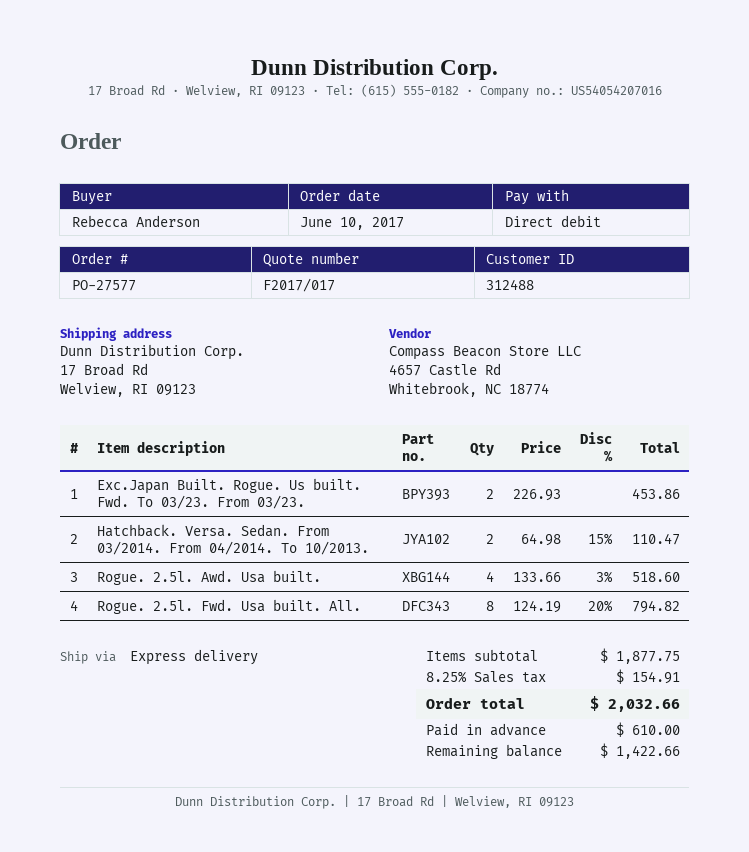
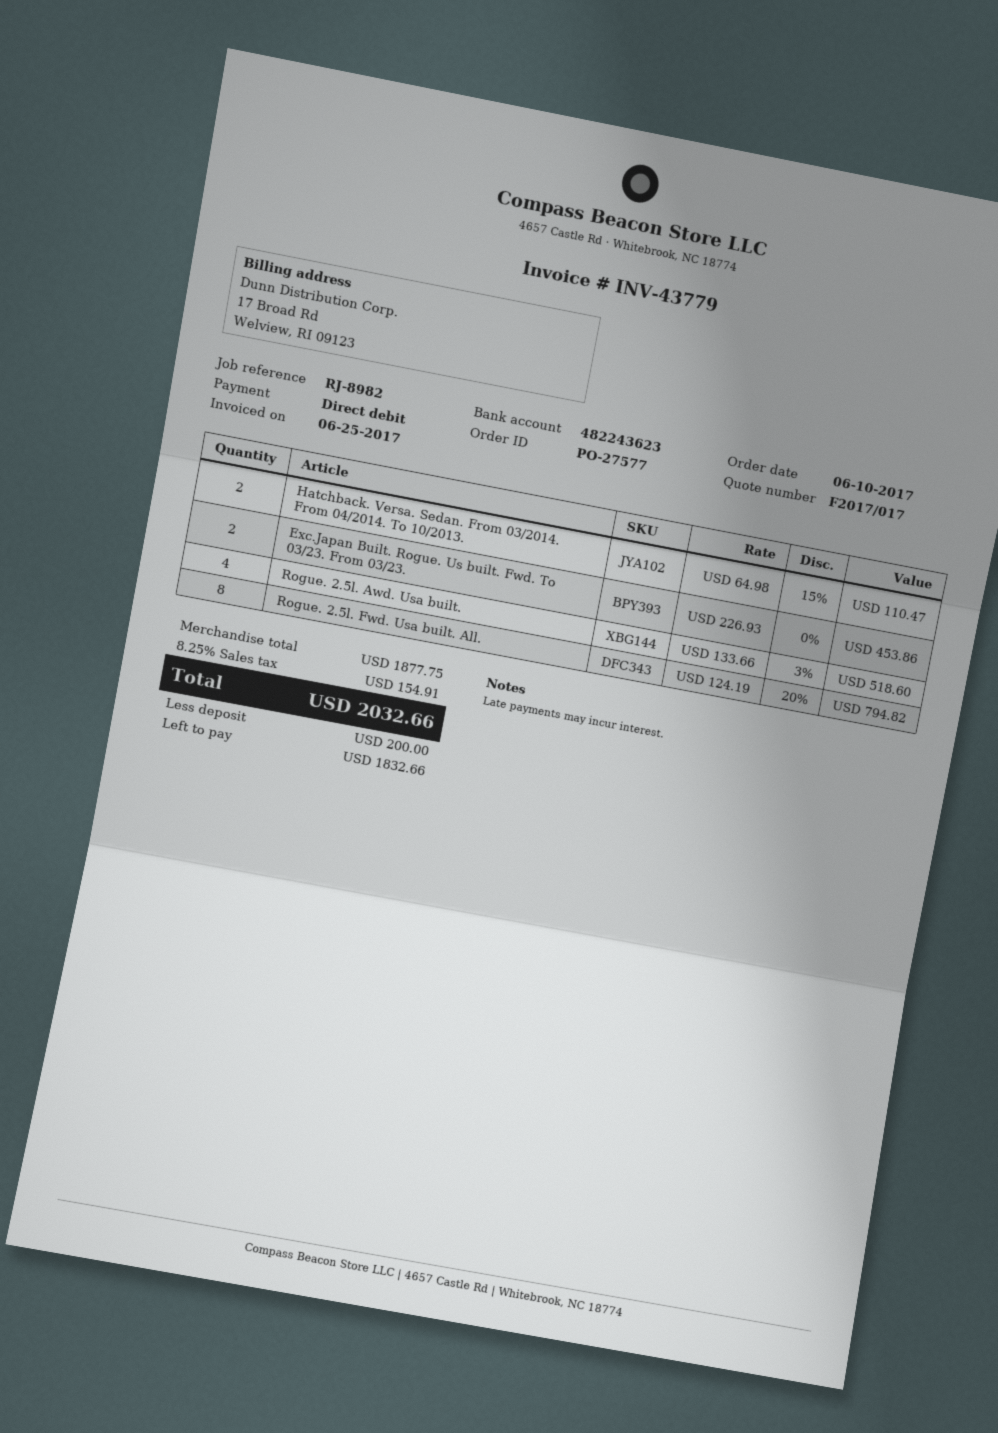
deposit: 610.00 -> 200.00
balance: 1422.66 -> 1832.66

